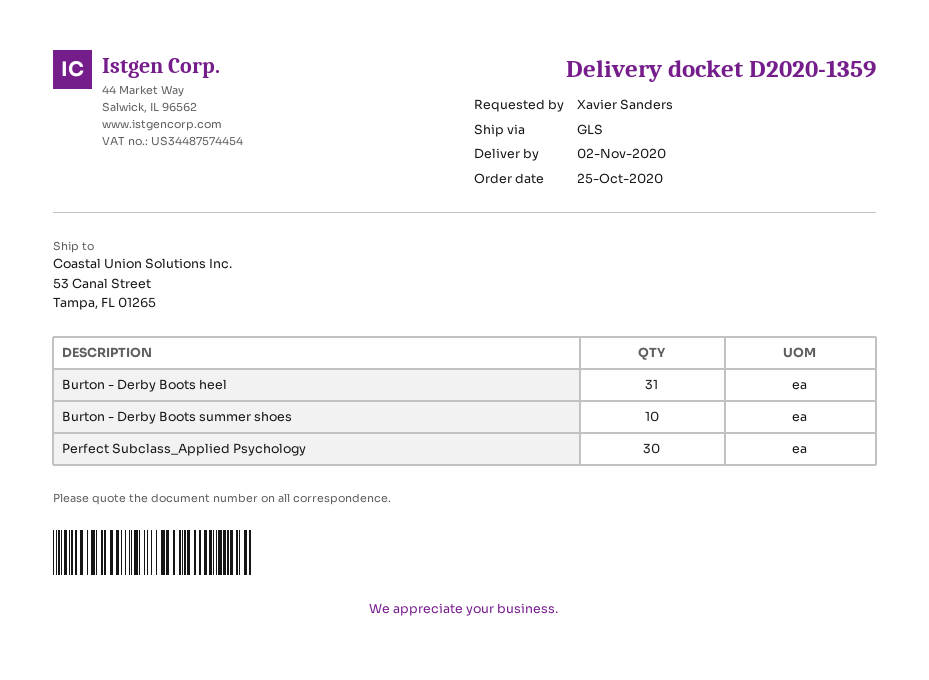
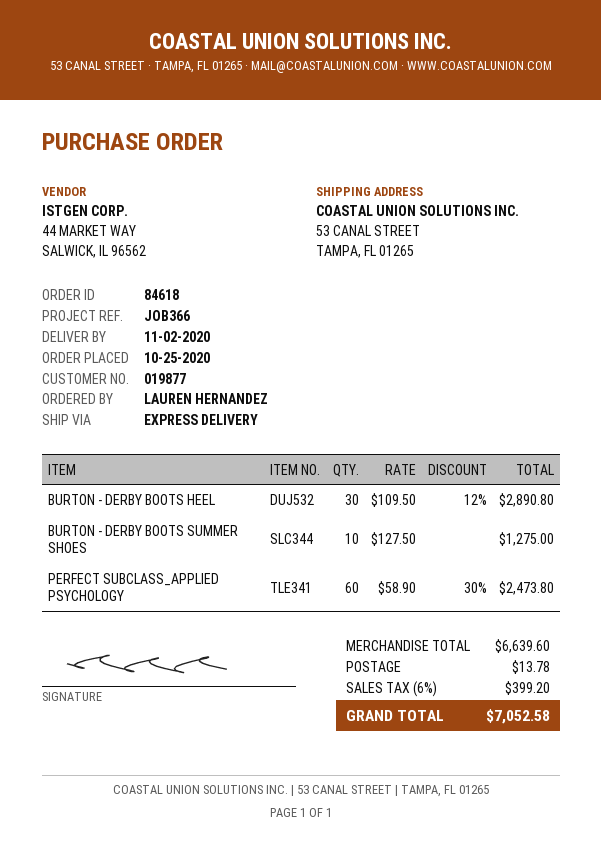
ordered by: Xavier Sanders -> LAUREN HERNANDEZ
shipping method: GLS -> express
Burton - Derby Boots heel: 31 -> 30
Perfect Subclass_Applied Psychology: 30 -> 60

